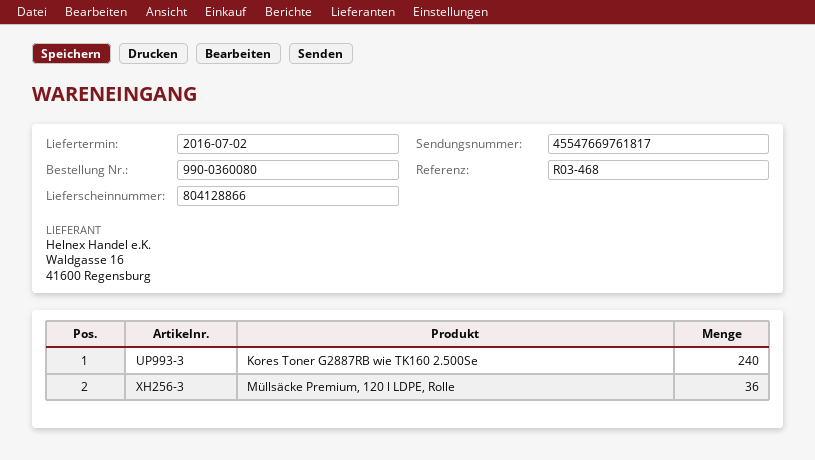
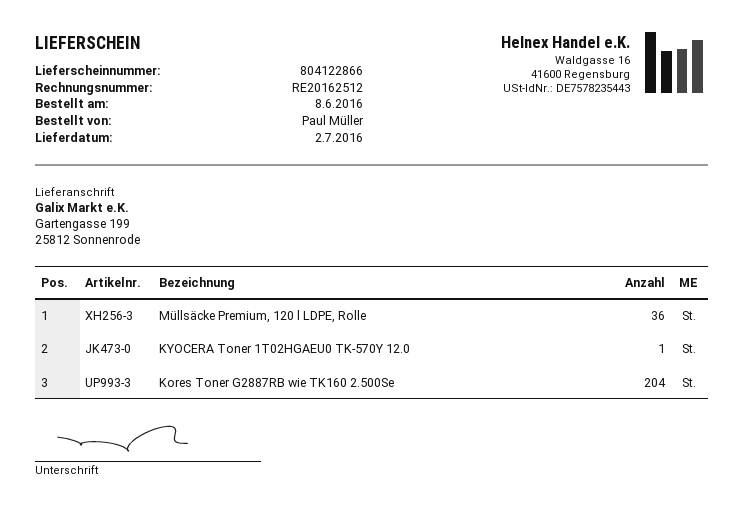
delivery note number: 804128866 -> 804122866
Kores Toner G2887RB wie TK160 2.500Se: 240 -> 204
KYOCERA Toner 1T02HGAEU0 TK-570Y 12.0: none -> 1

